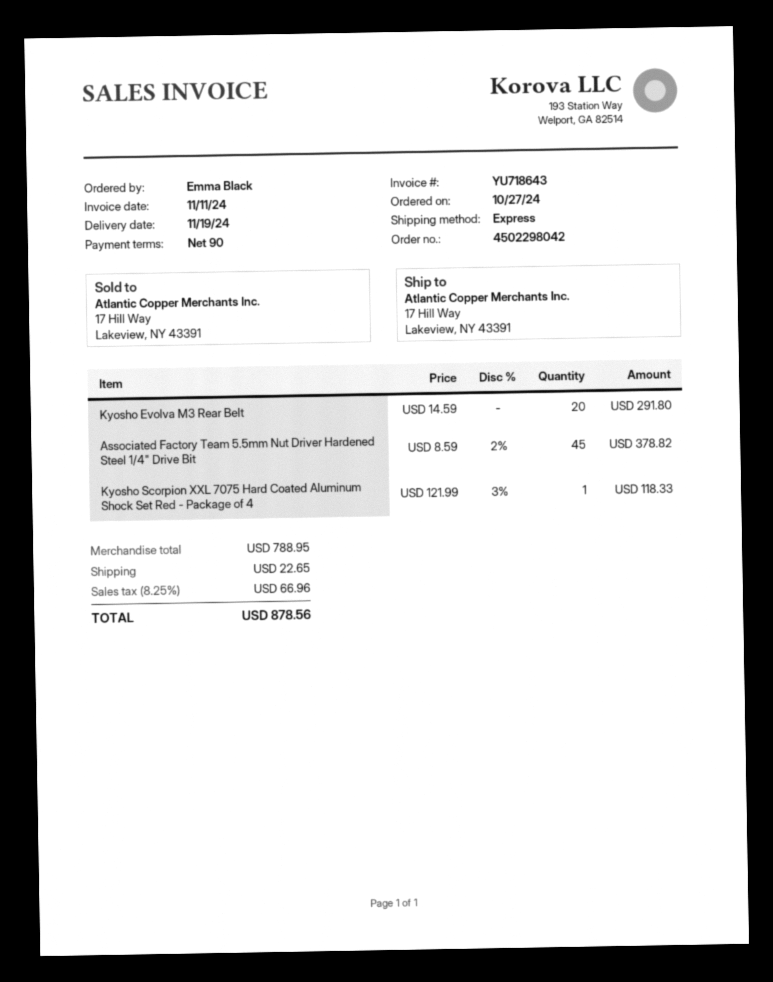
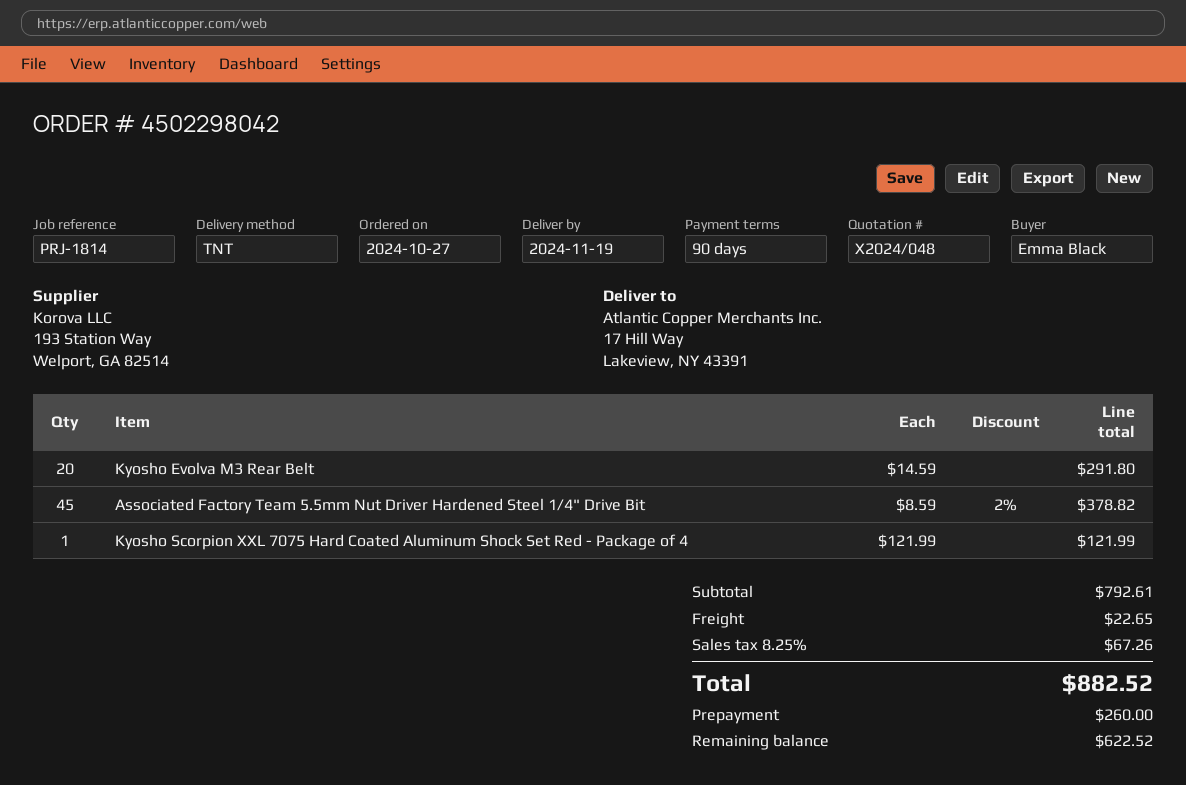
shipping method: express -> TNT
Kyosho Scorpion XXL 7075 Hard Coated Aluminum Shock Set Red - Package of 4: 1 x 121.99 - 3% = 118.33 -> 1 x 121.99 = 121.99
subtotal: 788.95 -> 792.61
tax: 8.25% = 66.96 -> 8.25% = 67.26
total: 878.56 -> 882.52

